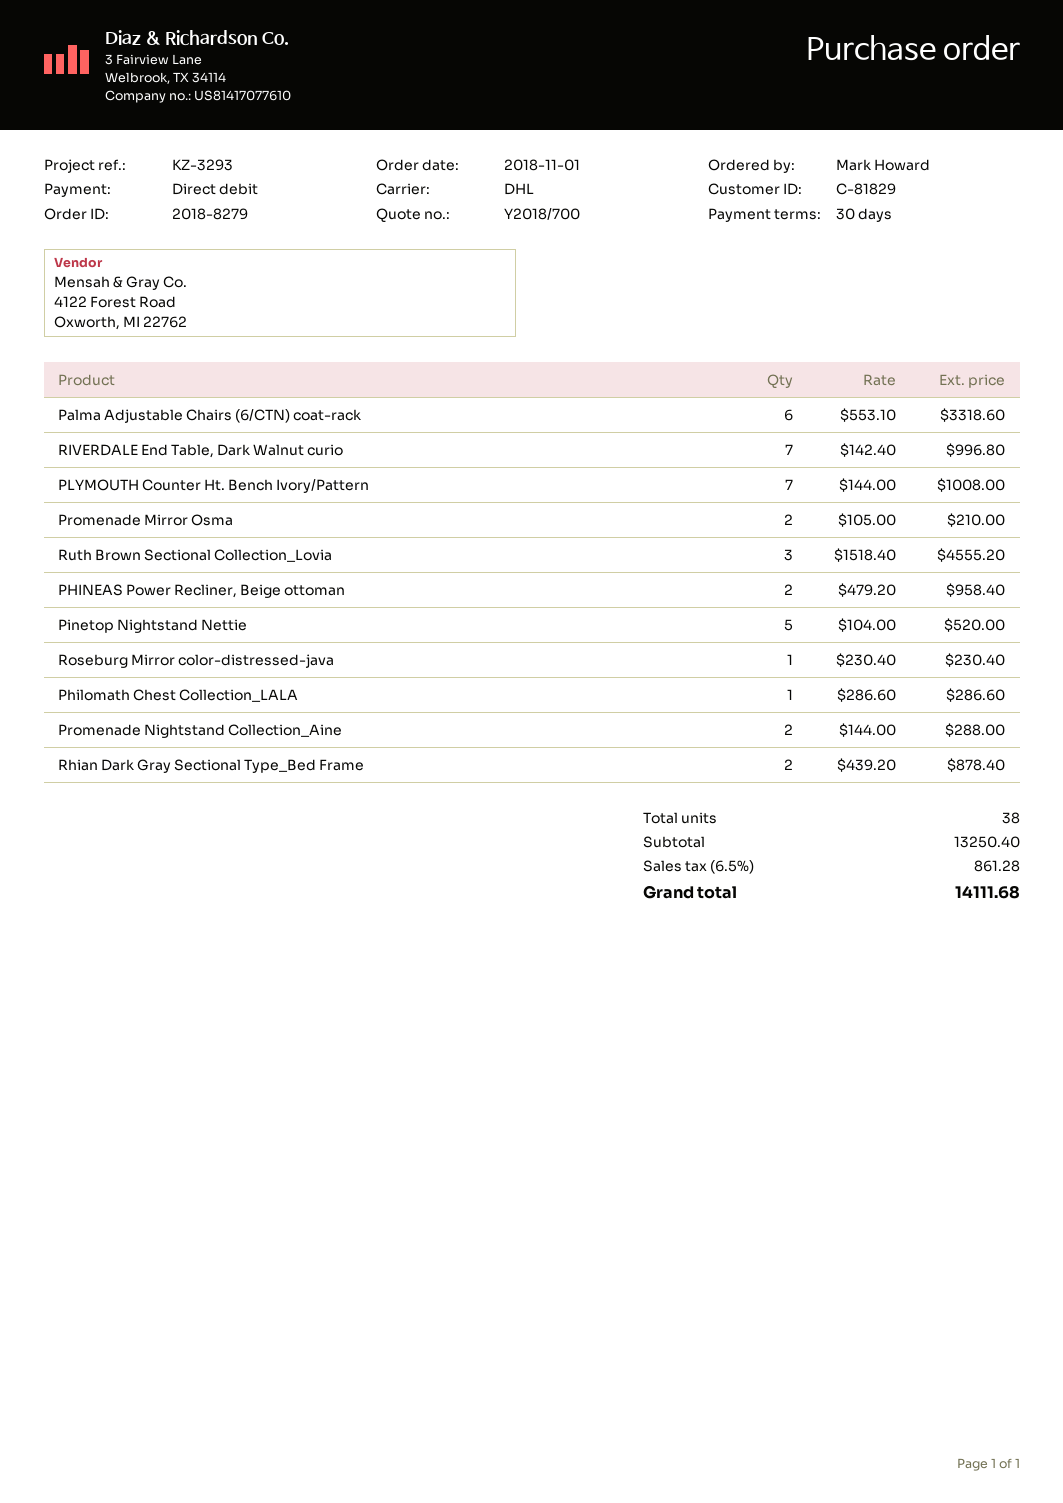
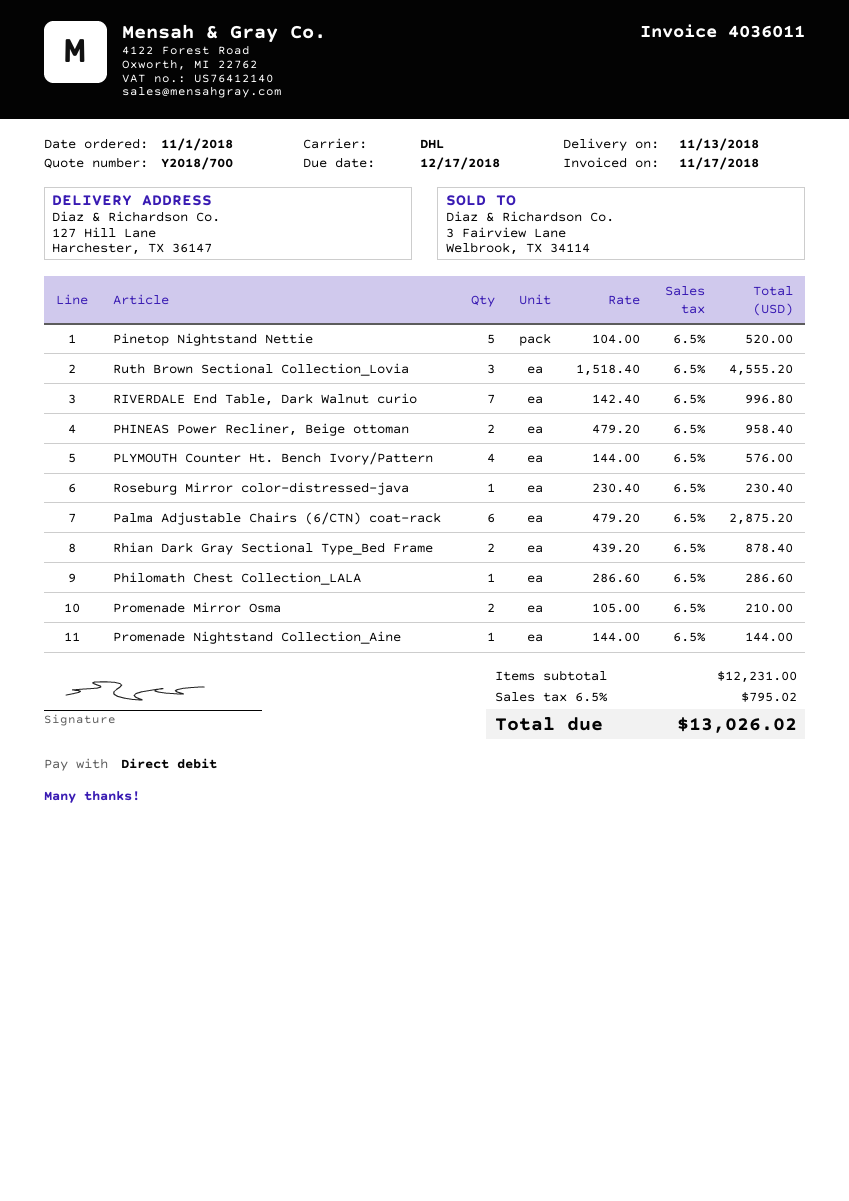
Palma Adjustable Chairs (6/CTN) coat-rack: 6 x 553.10 = 3318.60 -> 6 x 479.20 = 2875.20
PLYMOUTH Counter Ht. Bench Ivory/Pattern: 7 x 144.00 = 1008.00 -> 4 x 144.00 = 576.00
Promenade Nightstand Collection_Aine: 2 x 144.00 = 288.00 -> 1 x 144.00 = 144.00
subtotal: 13250.40 -> 12231.00
tax: 6.5% = 861.28 -> 6.5% = 795.02
total: 14111.68 -> 13026.02

